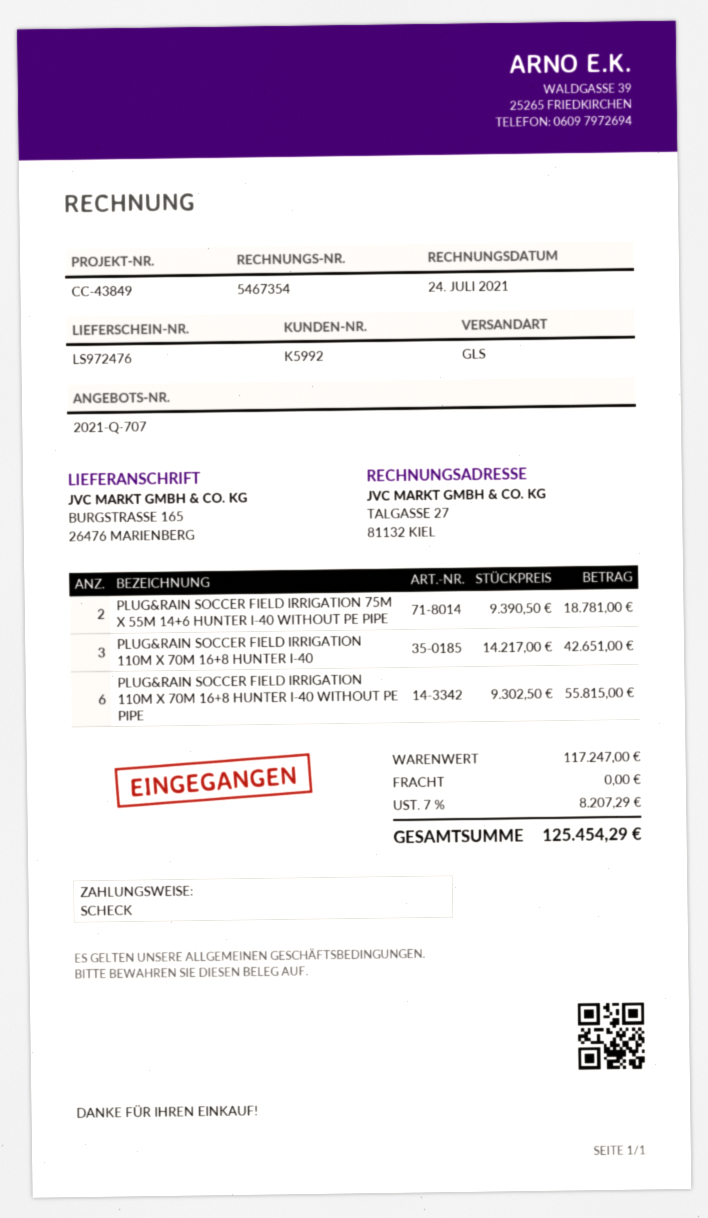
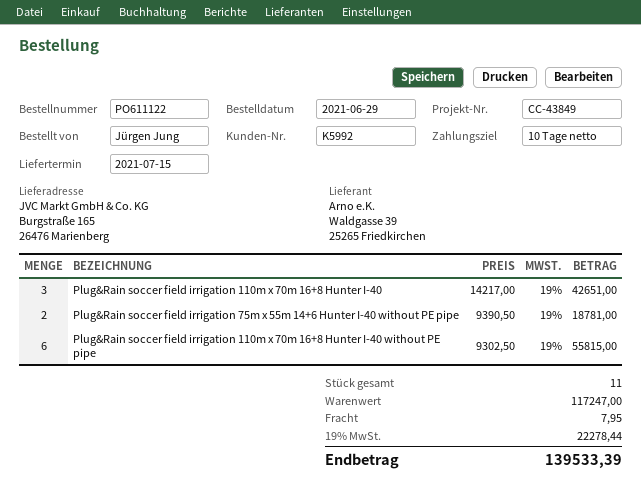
shipping: 0.00 -> 7.95
tax: 7% = 8207.29 -> 19% = 22278.44
total: 125454.29 -> 139533.39

